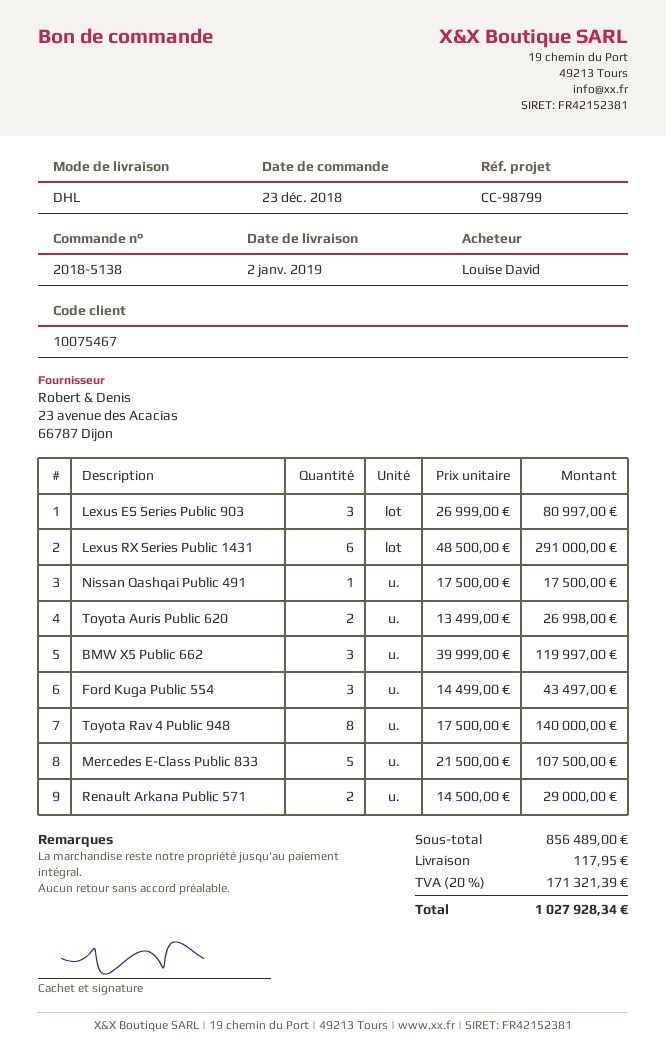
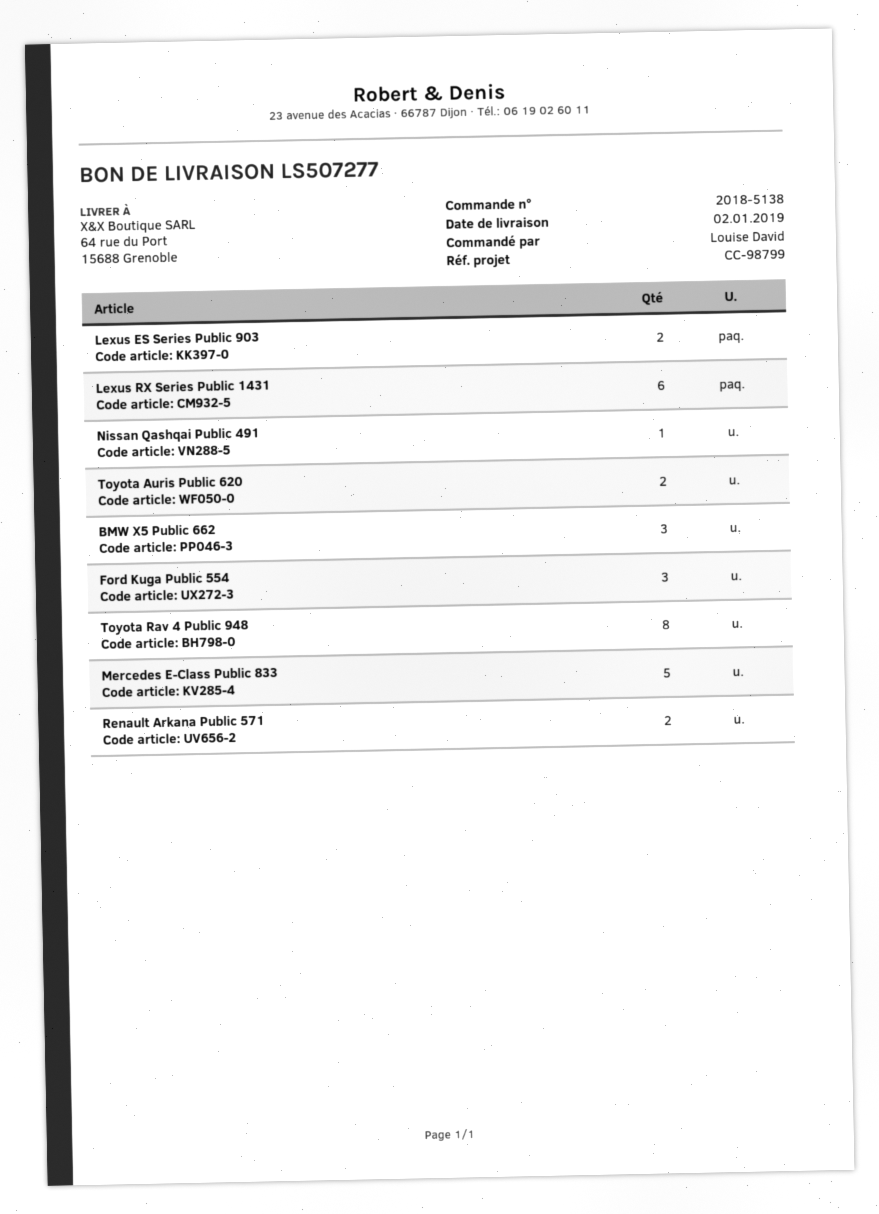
Lexus ES Series Public 903: 3 -> 2

